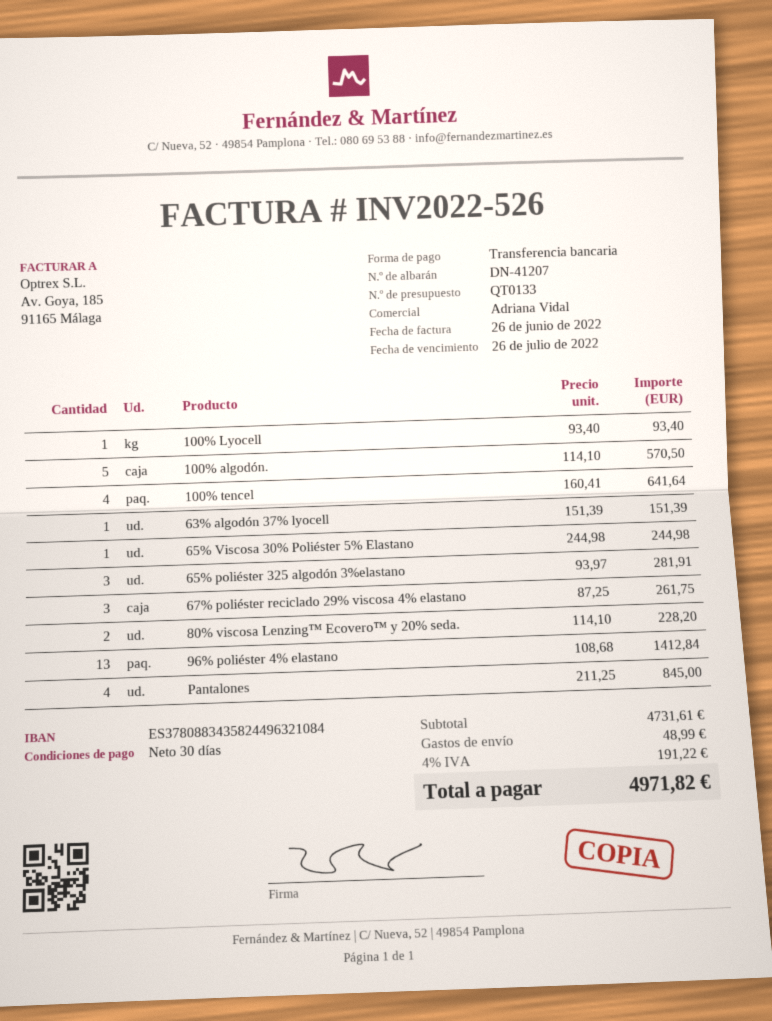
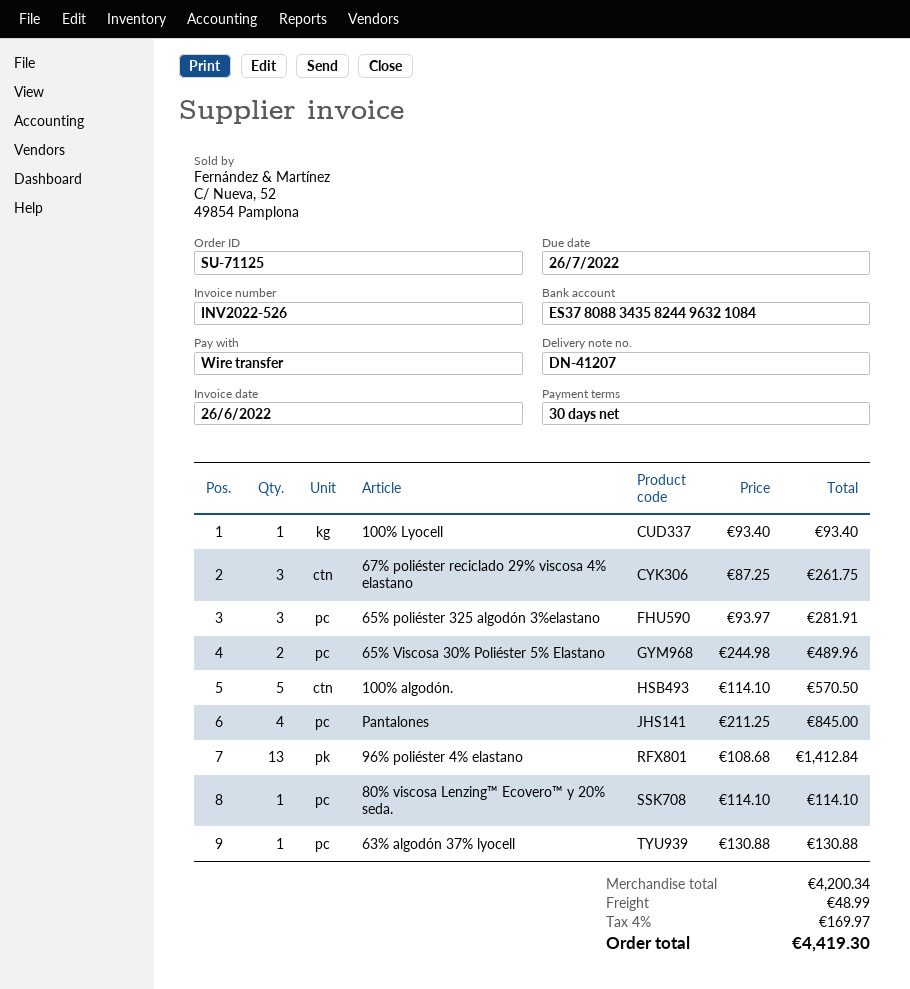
100% tencel: 4 x 160.41 = 641.64 -> none
63% algodón 37% lyocell: 1 x 151.39 = 151.39 -> 1 x 130.88 = 130.88
65% Viscosa 30% Poliéster 5% Elastano: 1 x 244.98 = 244.98 -> 2 x 244.98 = 489.96
80% viscosa Lenzing™ Ecovero™ y 20% seda.: 2 x 114.10 = 228.20 -> 1 x 114.10 = 114.10
subtotal: 4731.61 -> 4200.34
tax: 4% = 191.22 -> 4% = 169.97
total: 4971.82 -> 4419.30

